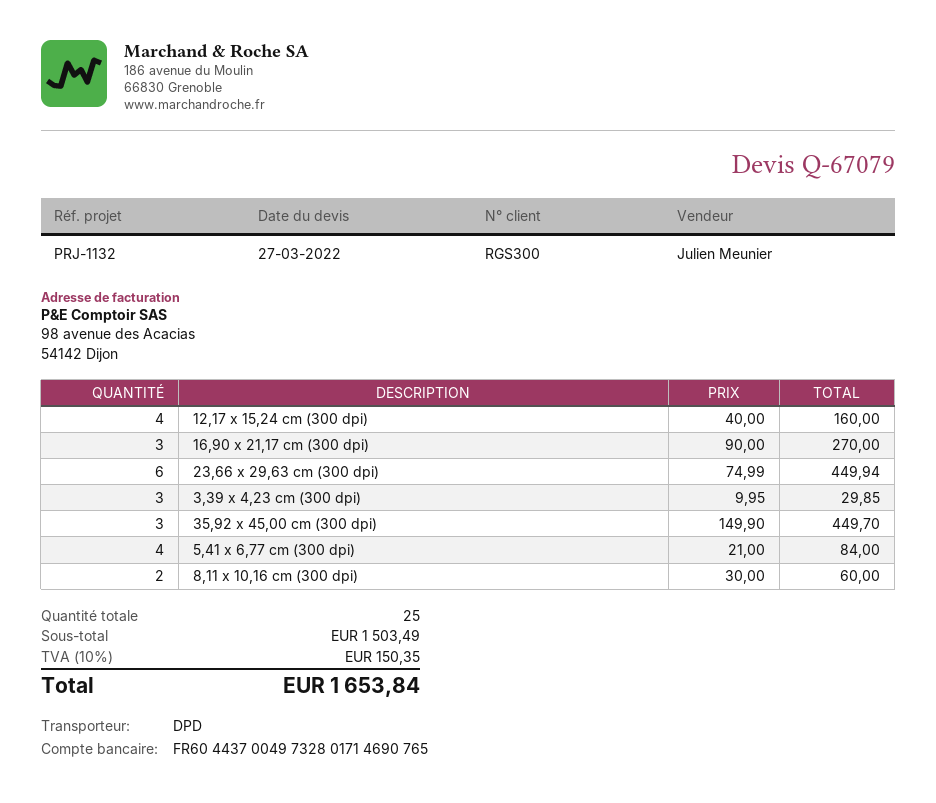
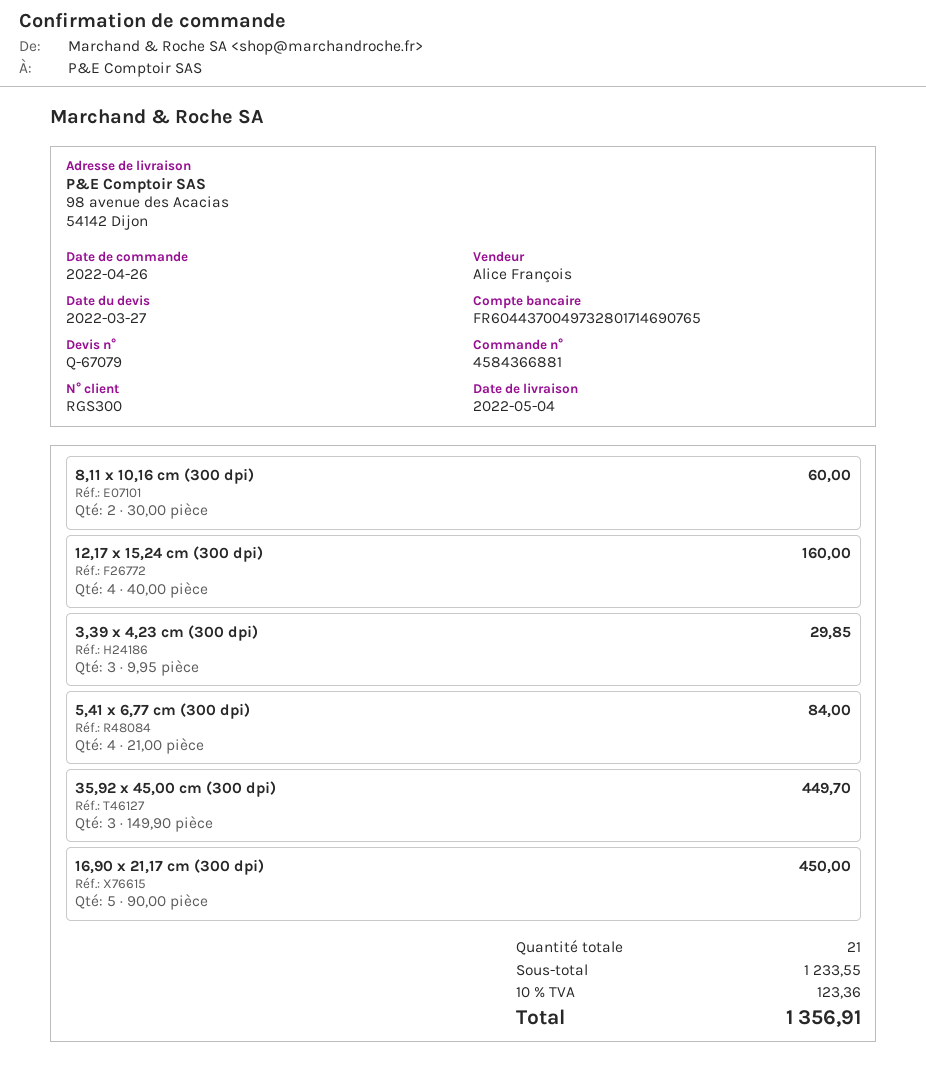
sales rep: Julien Meunier -> Alice François
16,90 x 21,17 cm (300 dpi): 3 x 90.00 = 270.00 -> 5 x 90.00 = 450.00
23,66 x 29,63 cm (300 dpi): 6 x 74.99 = 449.94 -> none
total quantity: 25 -> 21
subtotal: 1503.49 -> 1233.55
tax: 10% = 150.35 -> 10% = 123.36
total: 1653.84 -> 1356.91

